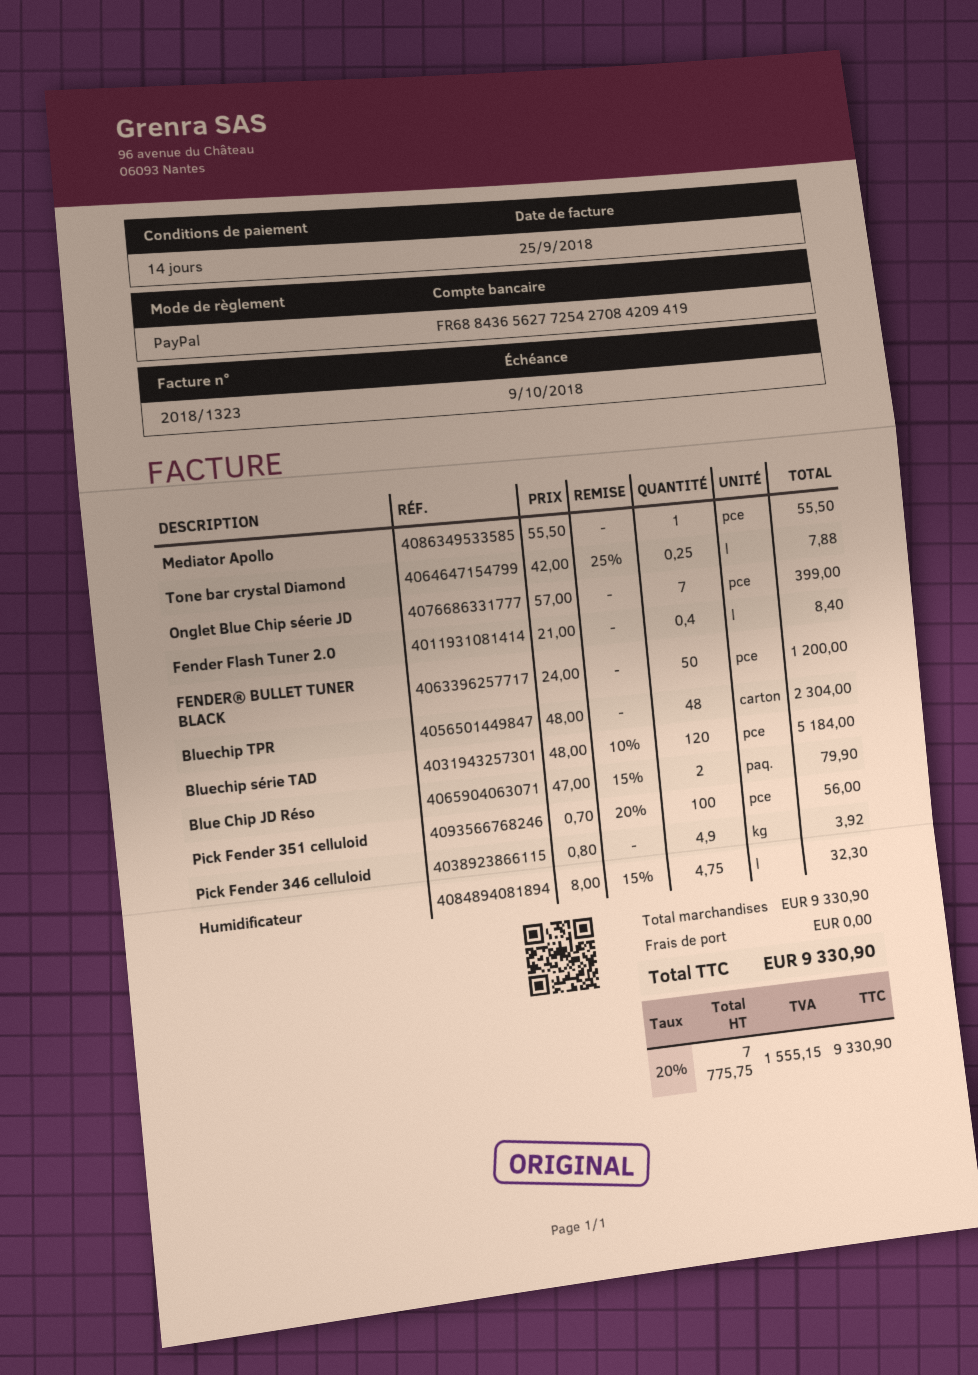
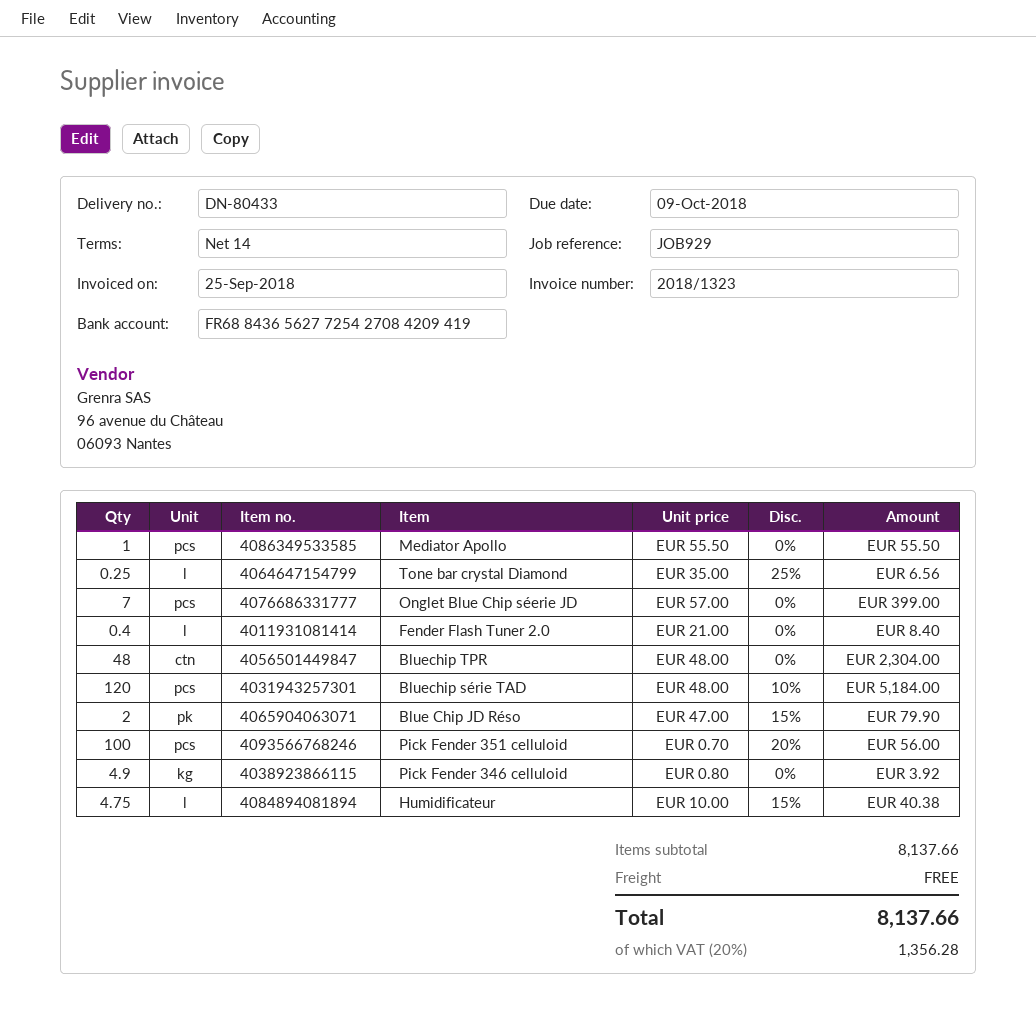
Tone bar crystal Diamond: 0.25 x 42.00 - 25% = 7.88 -> 0.25 x 35.00 - 25% = 6.56
FENDER® BULLET TUNER BLACK: 50 x 24.00 = 1200.00 -> none
Humidificateur: 4.75 x 8.00 - 15% = 32.30 -> 4.75 x 10.00 - 15% = 40.38
subtotal: 9330.90 -> 8137.66
tax: 20% = 1555.15 -> 20% = 1356.28
total: 9330.90 -> 8137.66

